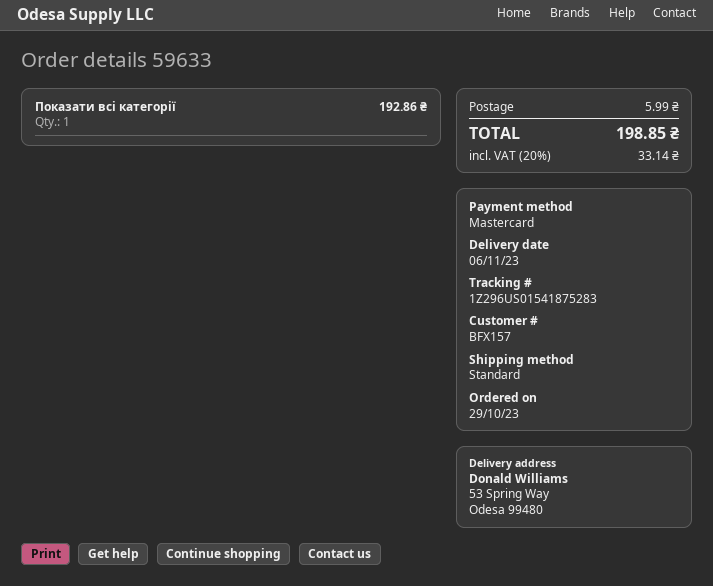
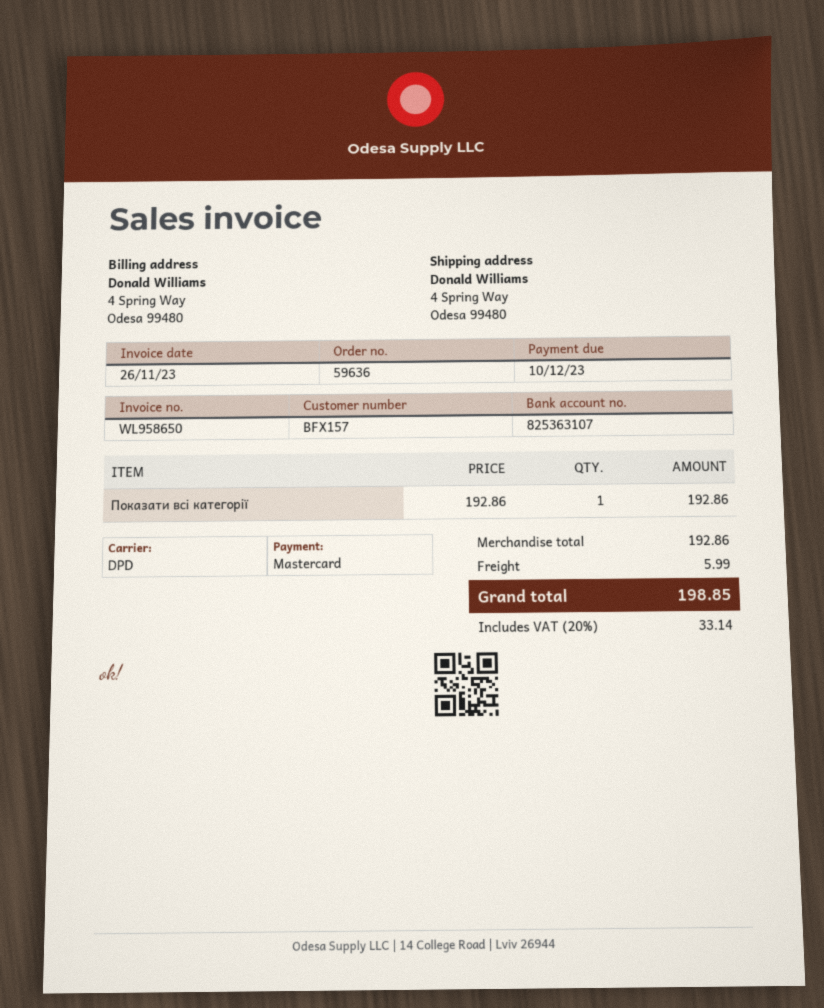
order number: 59633 -> 59636
shipping method: standard -> DPD
ship to: 53 Spring Way, Odesa 99480 -> 4 Spring Way, Odesa 99480

